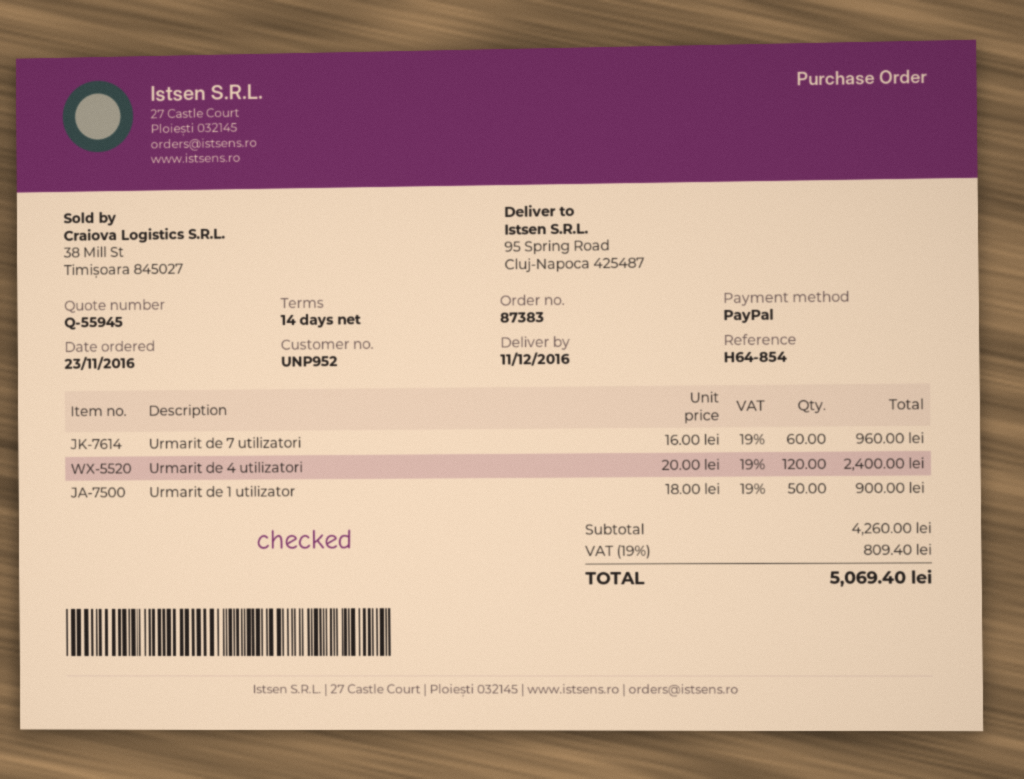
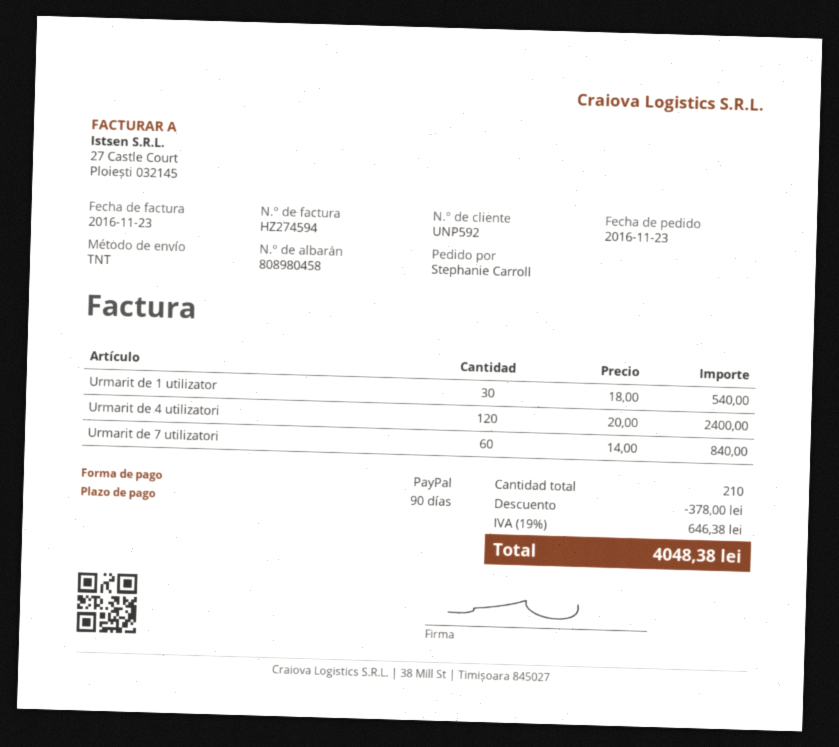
payment terms: 14 days -> 90 days
customer number: UNP952 -> UNP592
Urmarit de 7 utilizatori: 60 x 16.00 = 960.00 -> 60 x 14.00 = 840.00
Urmarit de 1 utilizator: 50 x 18.00 = 900.00 -> 30 x 18.00 = 540.00
discount: none -> 378.00
tax: 19% = 809.40 -> 19% = 646.38
total: 5069.40 -> 4048.38

